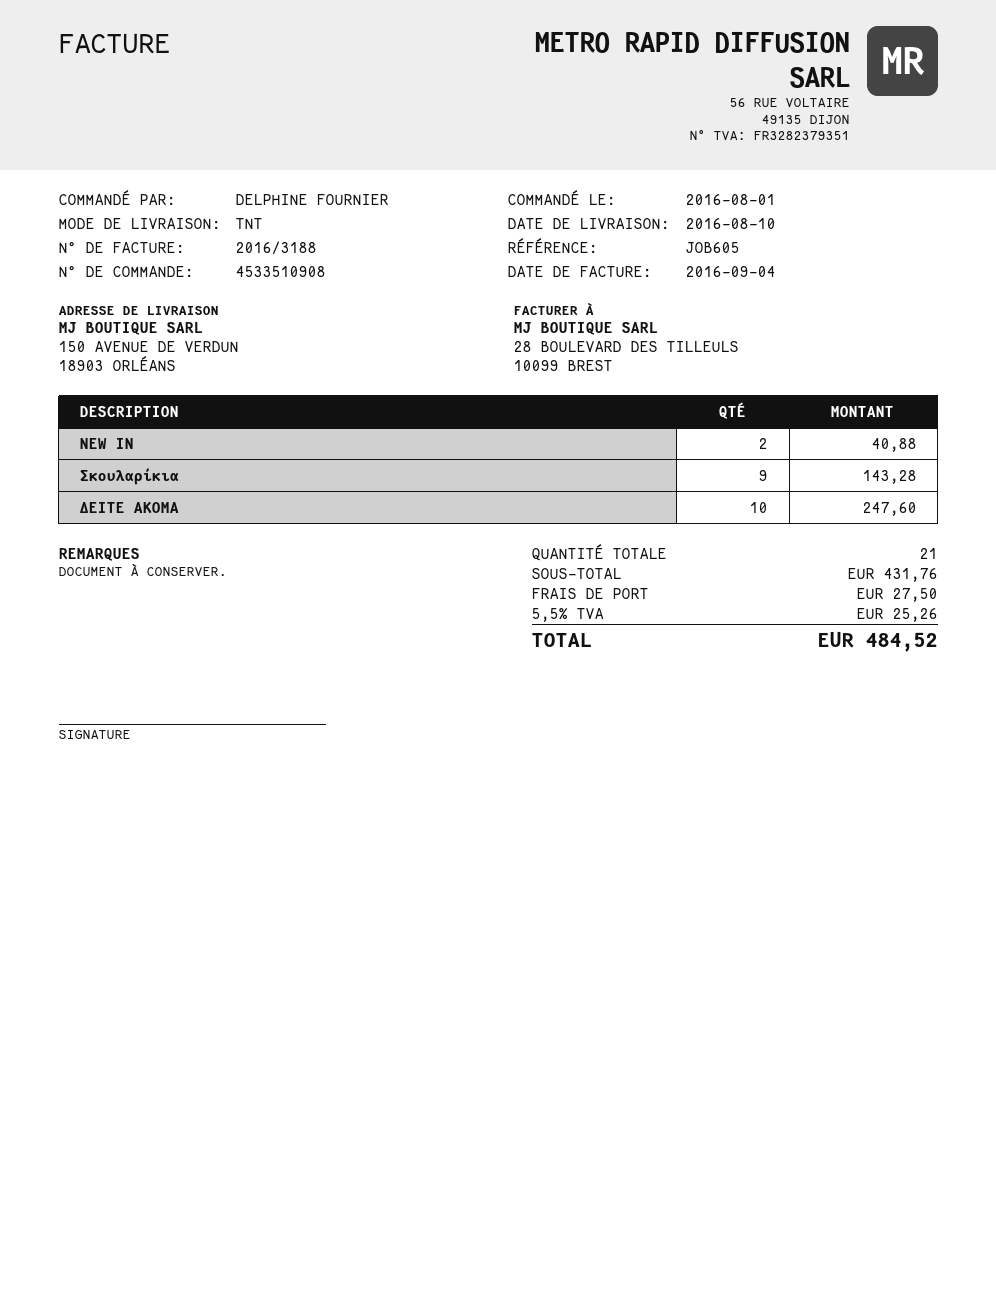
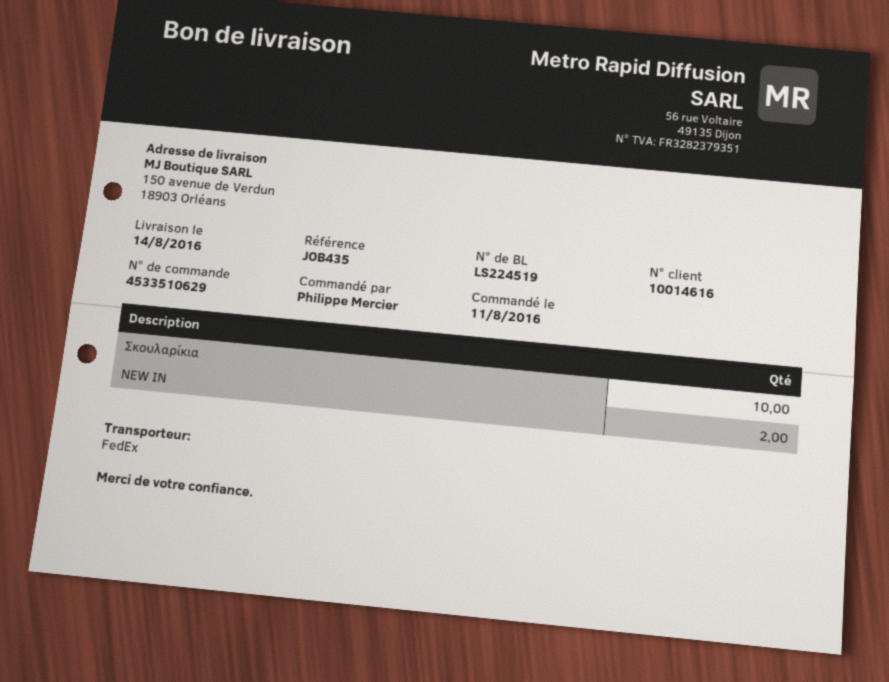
order number: 4533510908 -> 4533510629
order date: 2016-08-01 -> 2016-08-11
delivery date: 2016-08-10 -> 2016-08-14
reference: JOB605 -> JOB435
ordered by: DELPHINE FOURNIER -> Philippe Mercier
shipping method: TNT -> FedEx
Σκουλαρίκια: 9 -> 10
ΔΕΙΤΕ ΑΚΟΜΑ: 10 -> none

